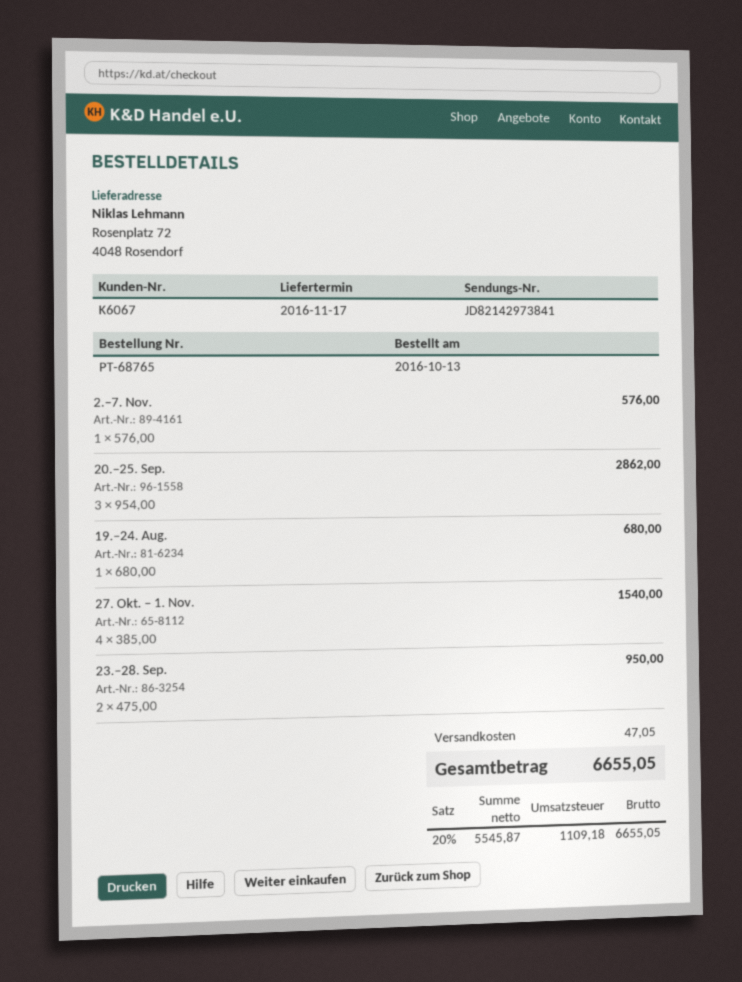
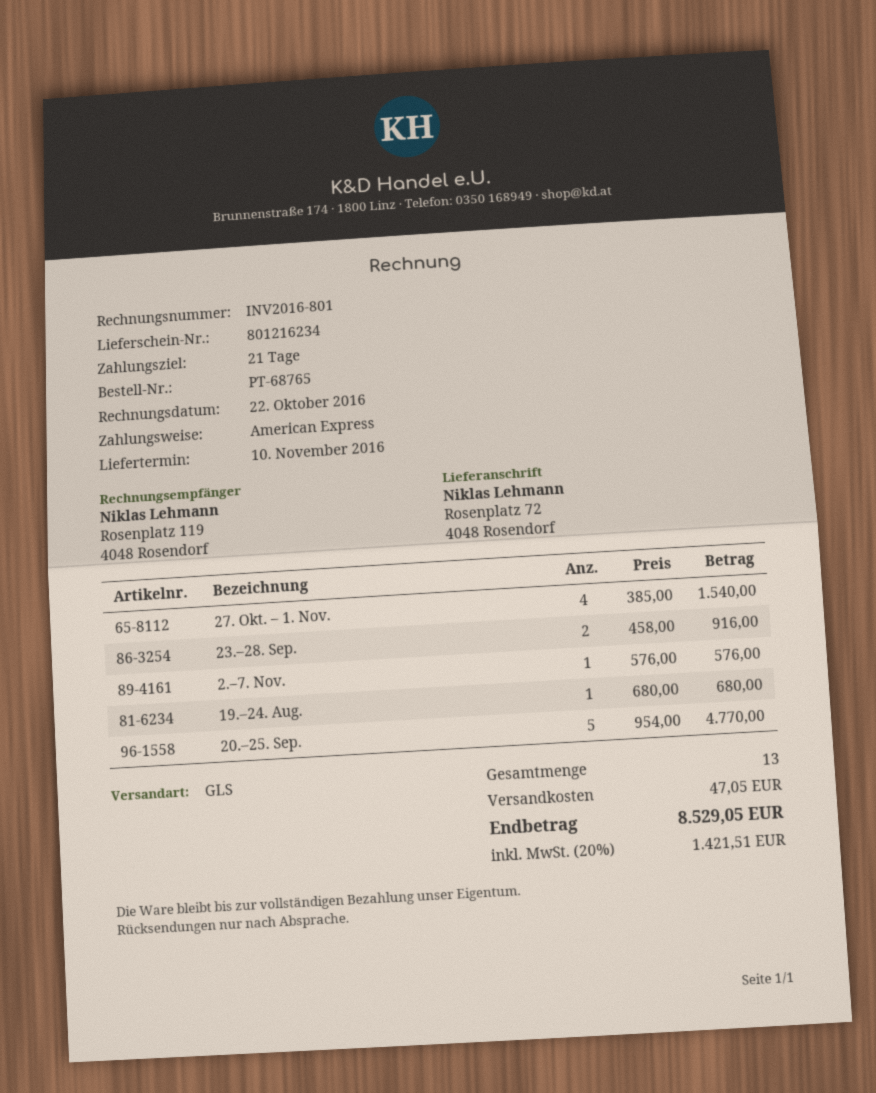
delivery date: 2016-11-17 -> 2016-11-10
20.–25. Sep.: 3 x 954.00 = 2862.00 -> 5 x 954.00 = 4770.00
23.–28. Sep.: 2 x 475.00 = 950.00 -> 2 x 458.00 = 916.00
tax: 20% = 1109.18 -> 20% = 1421.51
total: 6655.05 -> 8529.05

